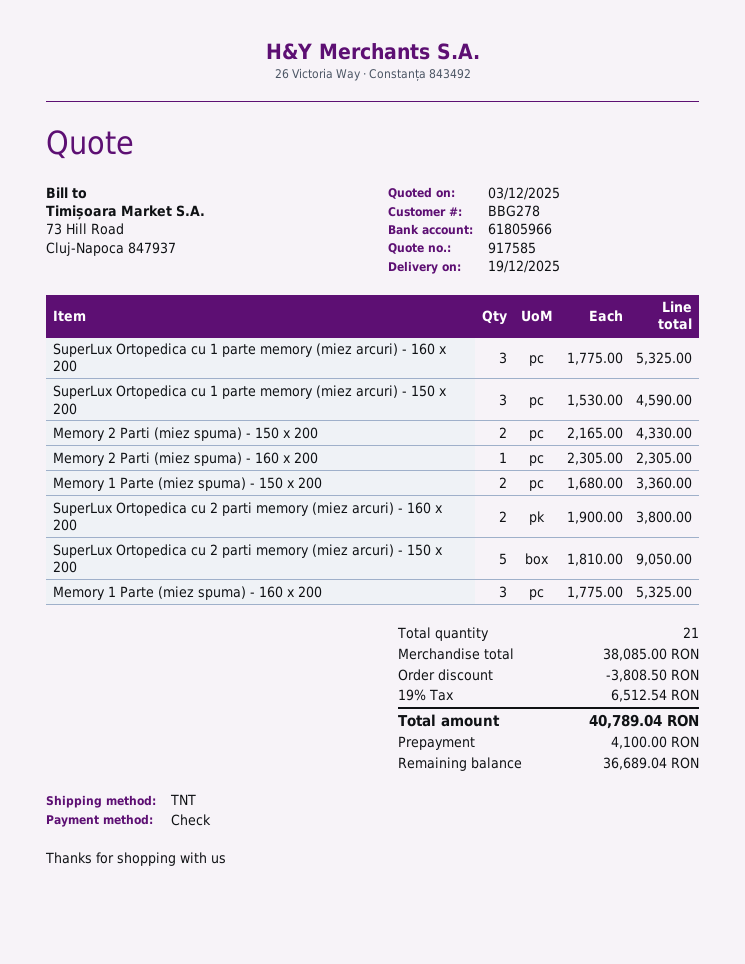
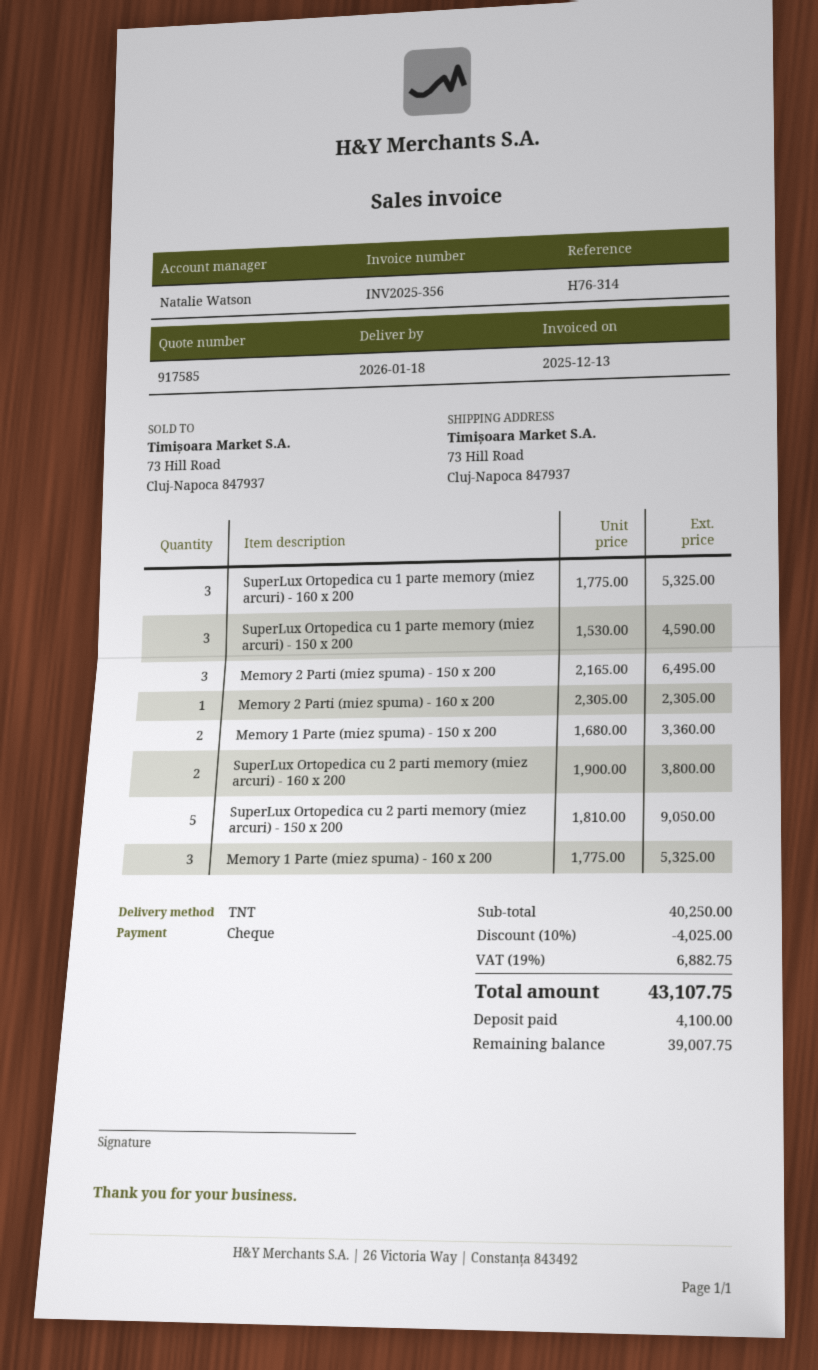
delivery date: 2025-12-19 -> 2026-01-18
Memory 2 Parti (miez spuma) - 150 x 200: 2 x 2165.00 = 4330.00 -> 3 x 2165.00 = 6495.00
subtotal: 38085.00 -> 40250.00
discount: 3808.50 -> 4025.00
tax: 19% = 6512.54 -> 19% = 6882.75
total: 40789.04 -> 43107.75
balance: 36689.04 -> 39007.75

